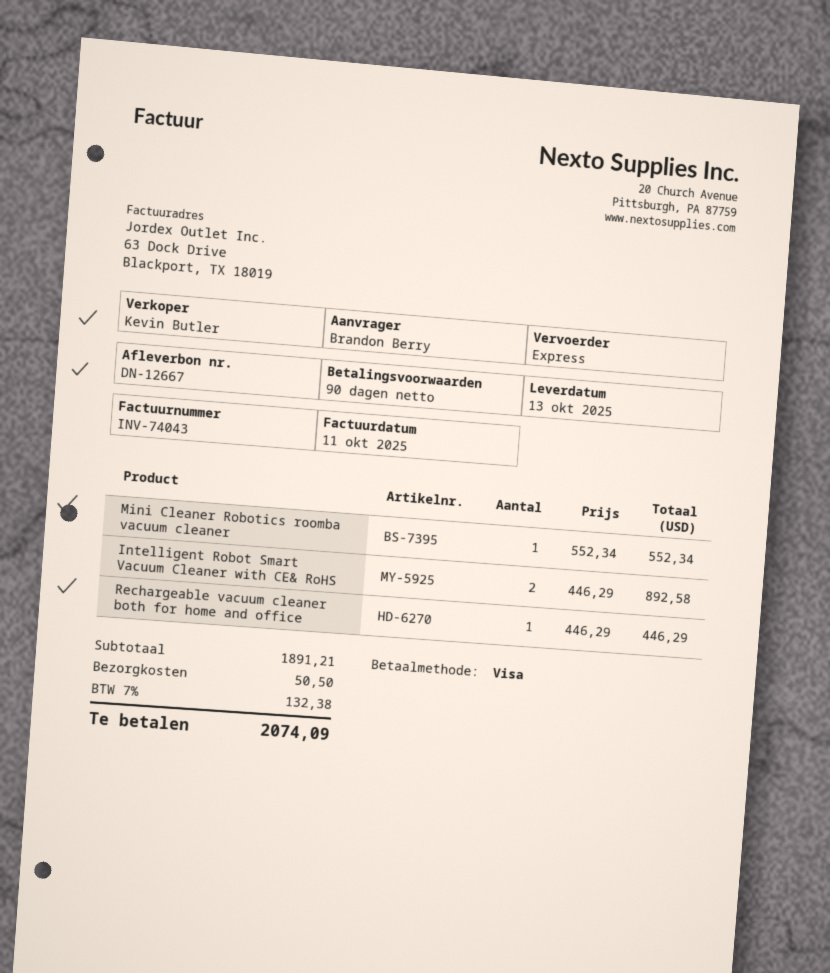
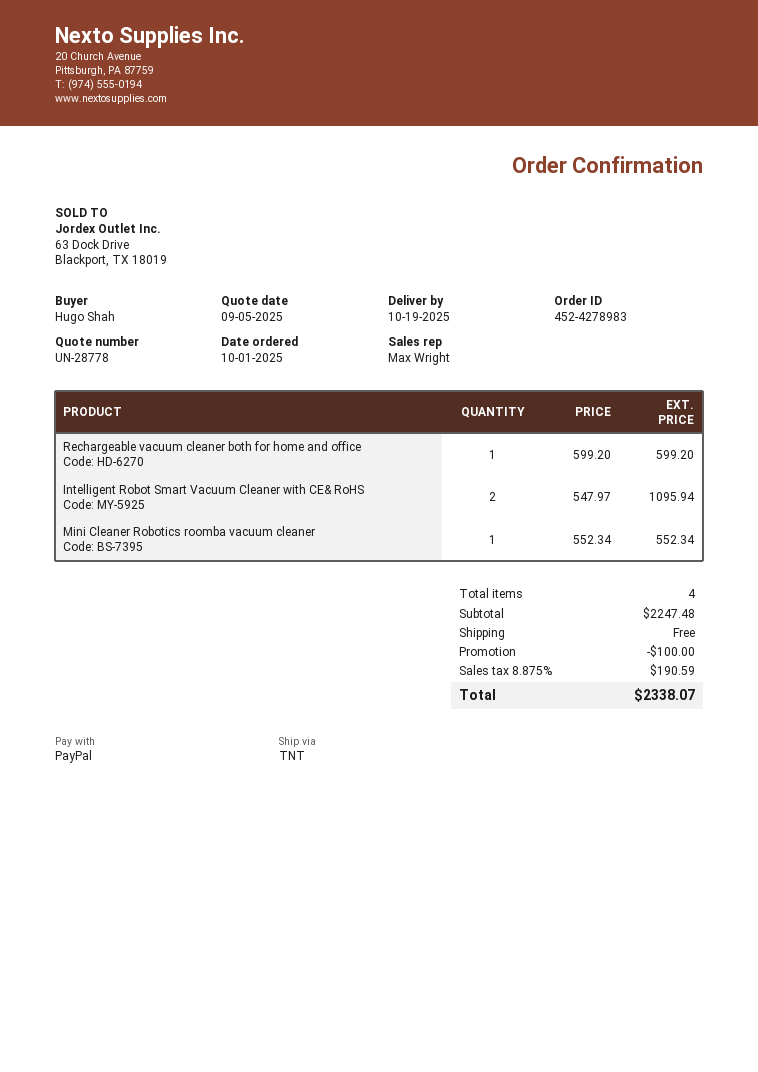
delivery date: 2025-10-13 -> 2025-10-19
ordered by: Brandon Berry -> Hugo Shah
sales rep: Kevin Butler -> Max Wright
payment method: Visa -> PayPal
shipping method: express -> TNT
Intelligent Robot Smart Vacuum Cleaner with CE& RoHS: 2 x 446.29 = 892.58 -> 2 x 547.97 = 1095.94
Rechargeable vacuum cleaner both for home and office: 1 x 446.29 = 446.29 -> 1 x 599.20 = 599.20
subtotal: 1891.21 -> 2247.48
discount: none -> 100.00
shipping: 50.50 -> 0.00
tax: 7% = 132.38 -> 8.875% = 190.59
total: 2074.09 -> 2338.07

